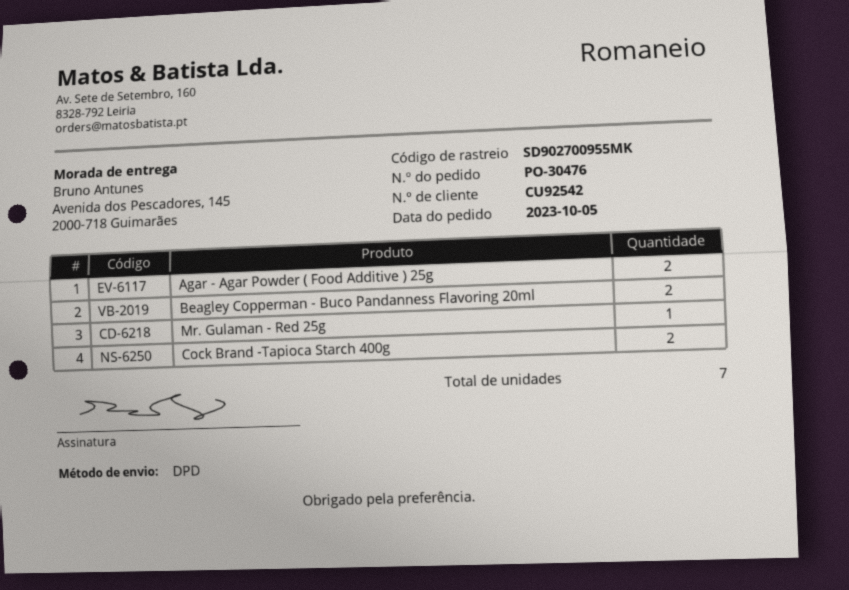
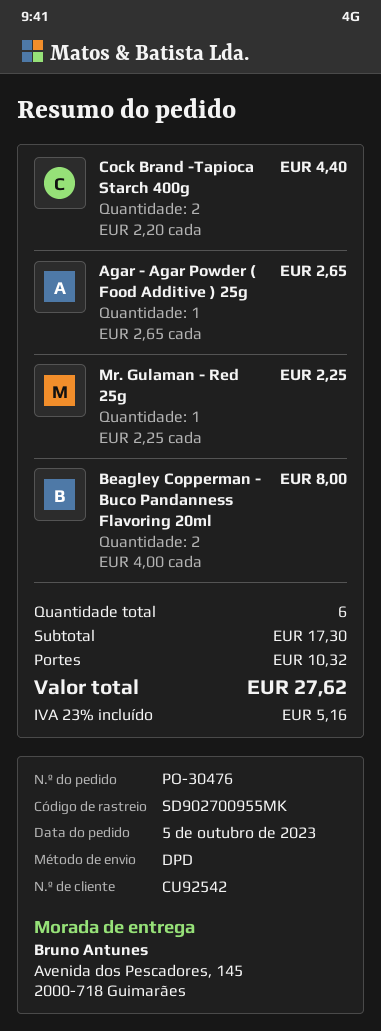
Agar - Agar Powder ( Food Additive ) 25g: 2 -> 1
total quantity: 7 -> 6

